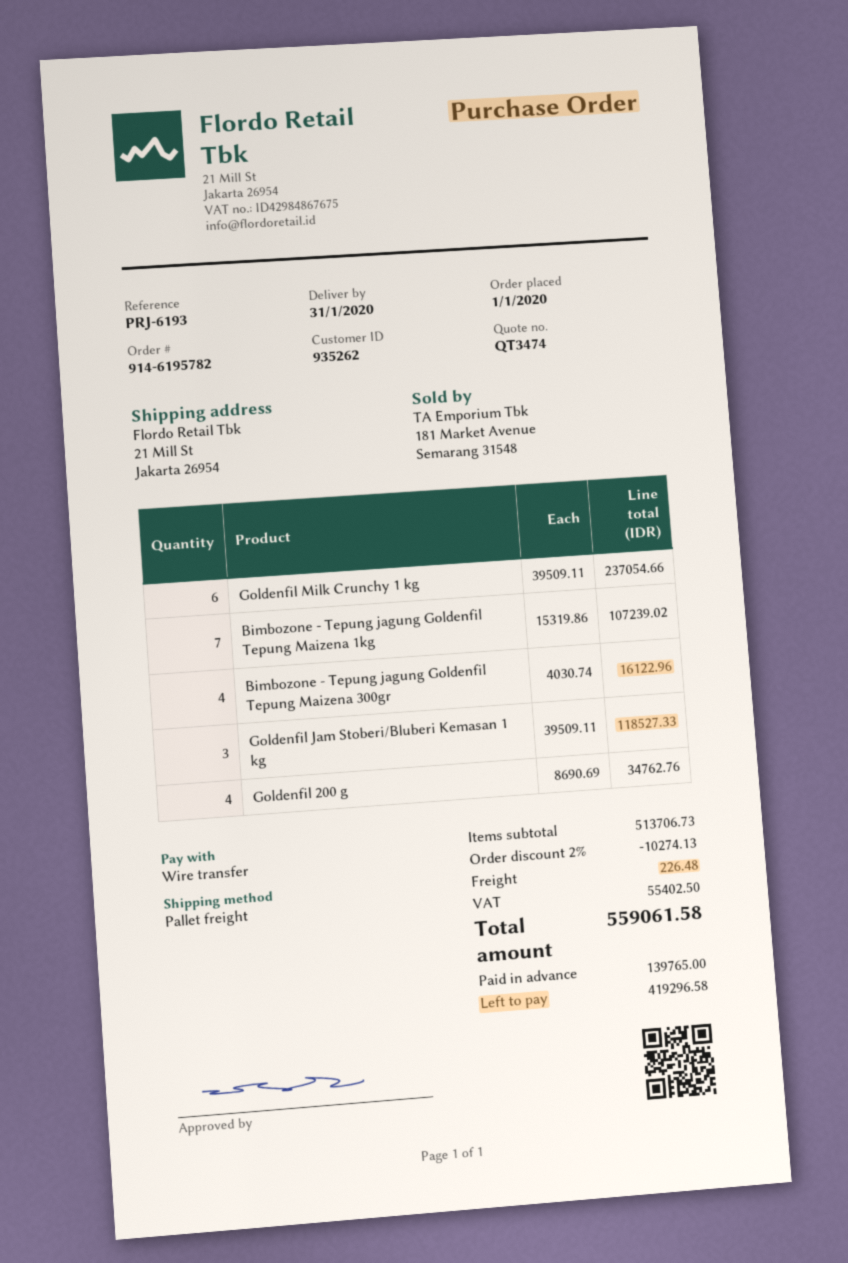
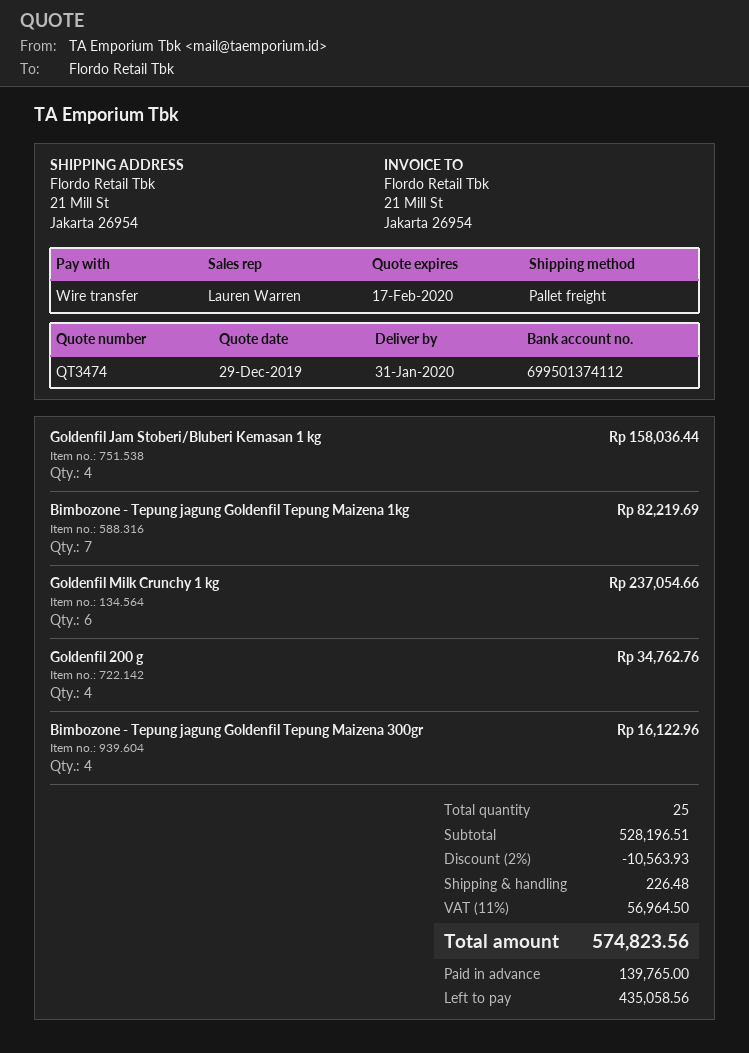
Bimbozone - Tepung jagung Goldenfil Tepung Maizena 1kg: 7 for 107239.02 -> 7 for 82219.69
Goldenfil Jam Stoberi/Bluberi Kemasan 1 kg: 3 for 118527.33 -> 4 for 158036.44
subtotal: 513706.73 -> 528196.51
discount: 2% = 10274.13 -> 2% = 10563.93
tax: 55402.50 -> 56964.50
total: 559061.58 -> 574823.56
balance: 419296.58 -> 435058.56

